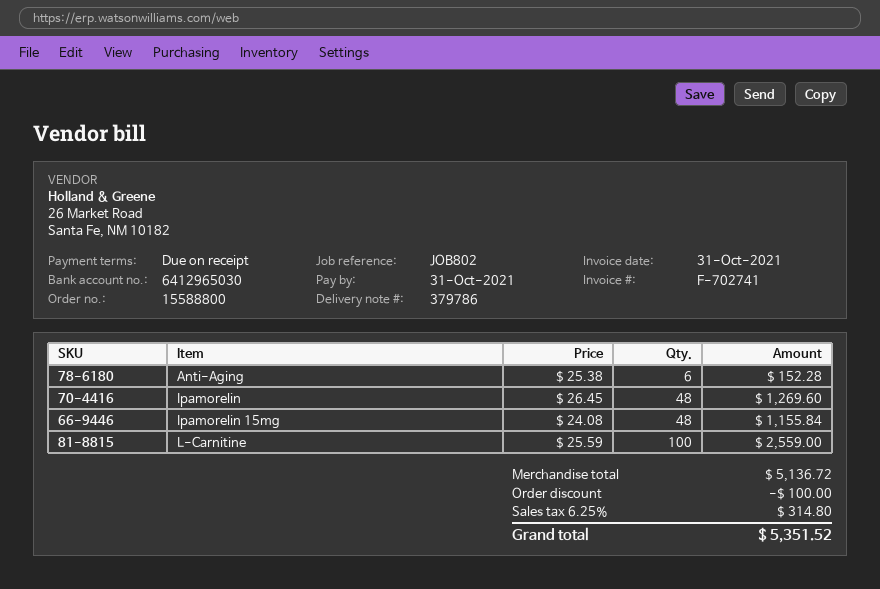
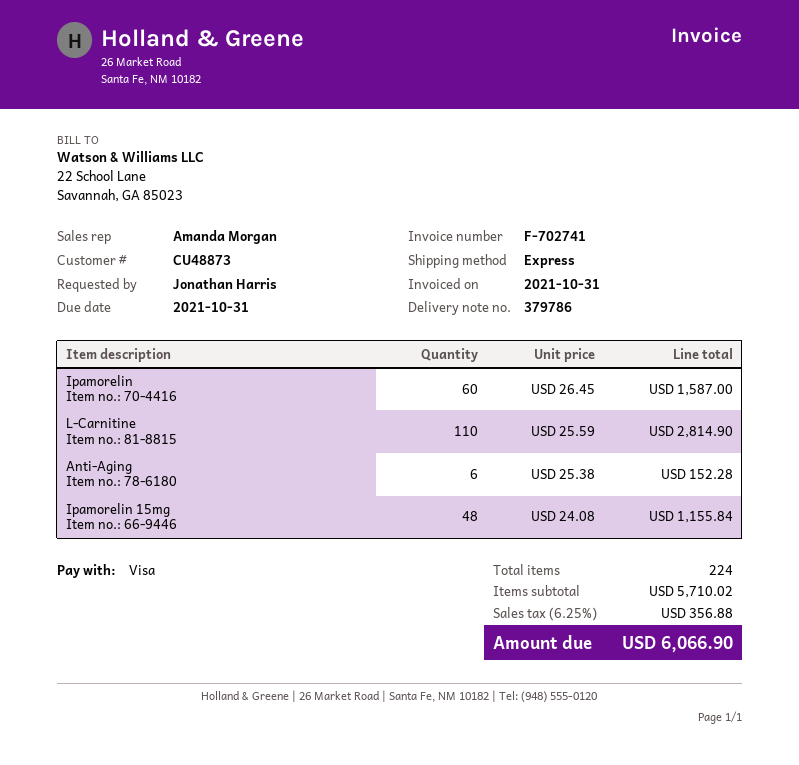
Ipamorelin: 48 x 26.45 = 1269.60 -> 60 x 26.45 = 1587.00
L-Carnitine: 100 x 25.59 = 2559.00 -> 110 x 25.59 = 2814.90
subtotal: 5136.72 -> 5710.02
discount: 100.00 -> none
tax: 6.25% = 314.80 -> 6.25% = 356.88
total: 5351.52 -> 6066.90

